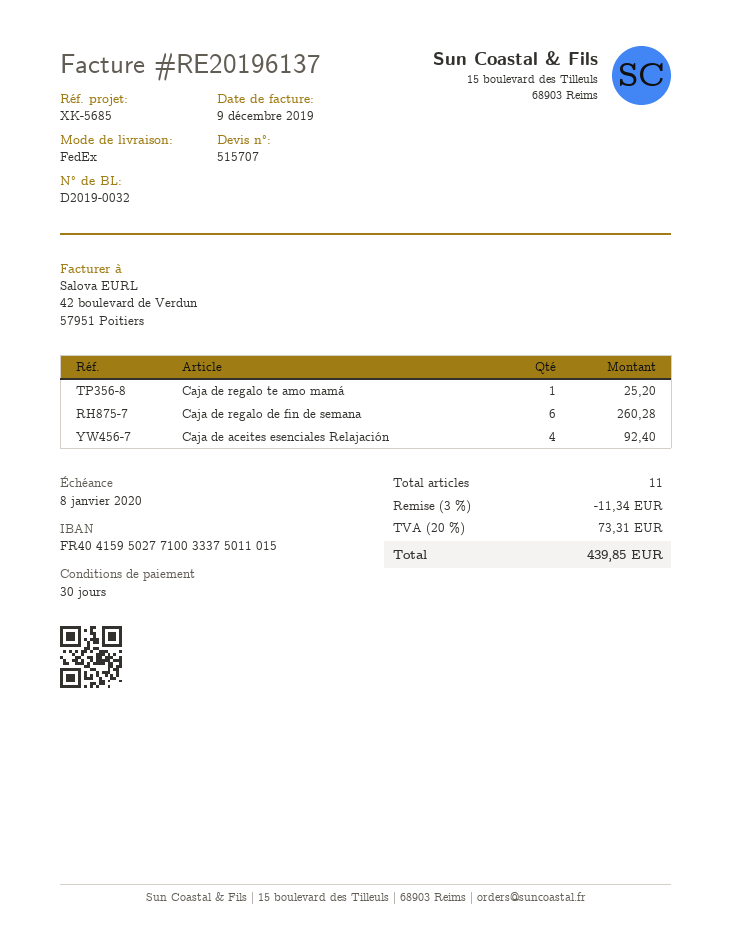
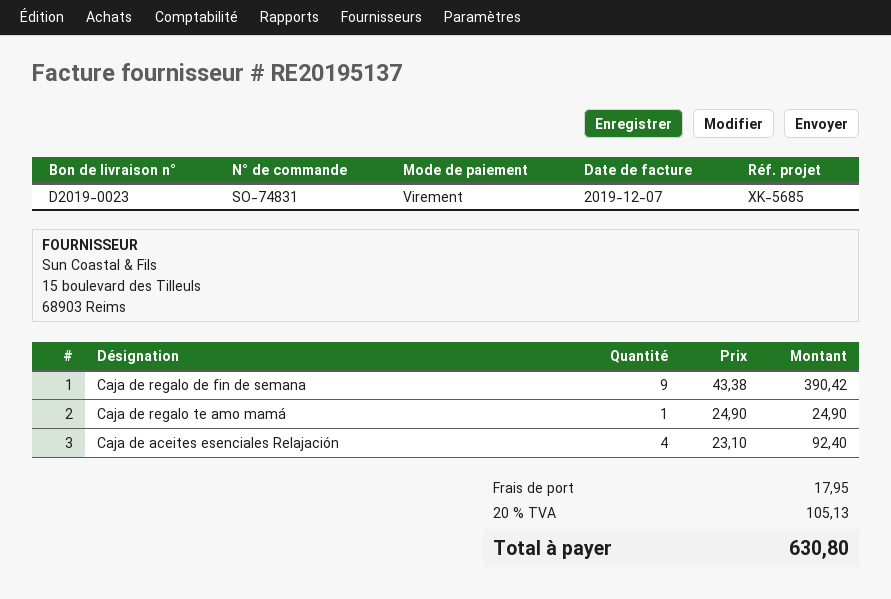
delivery note number: D2019-0032 -> D2019-0023
invoice number: RE20196137 -> RE20195137
invoice date: 2019-12-09 -> 2019-12-07
Caja de regalo te amo mamá: 1 for 25.20 -> 1 for 24.90
Caja de regalo de fin de semana: 6 for 260.28 -> 9 for 390.42
discount: 3% = 11.34 -> none
shipping: none -> 17.95
tax: 20% = 73.31 -> 20% = 105.13
total: 439.85 -> 630.80

